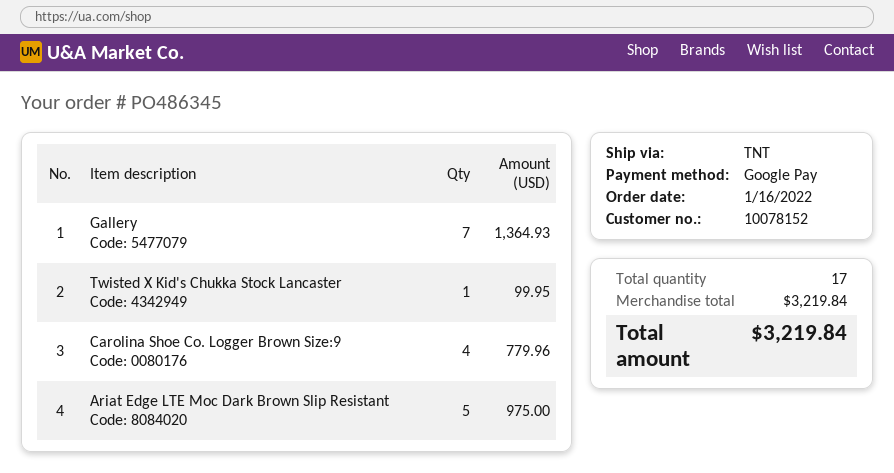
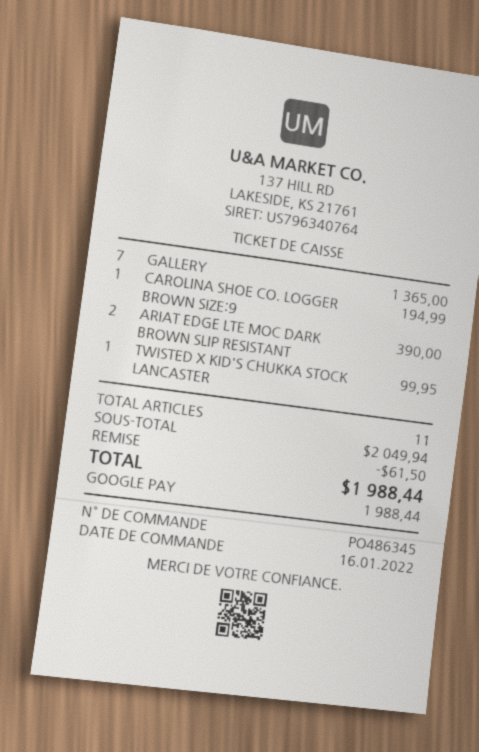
Gallery: 7 for 1364.93 -> 7 for 1365.00
Carolina Shoe Co. Logger Brown Size:9: 4 for 779.96 -> 1 for 194.99
Ariat Edge LTE Moc Dark Brown Slip Resistant: 5 for 975.00 -> 2 for 390.00
total quantity: 17 -> 11
subtotal: 3219.84 -> 2049.94
discount: none -> 61.50
total: 3219.84 -> 1988.44

